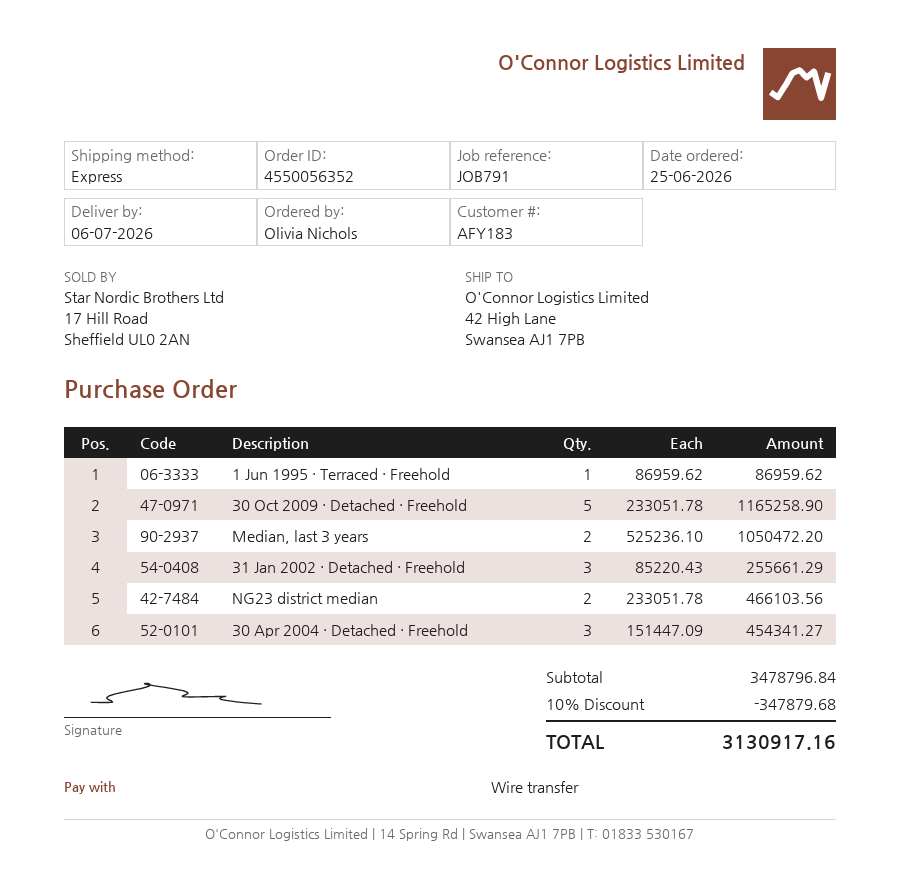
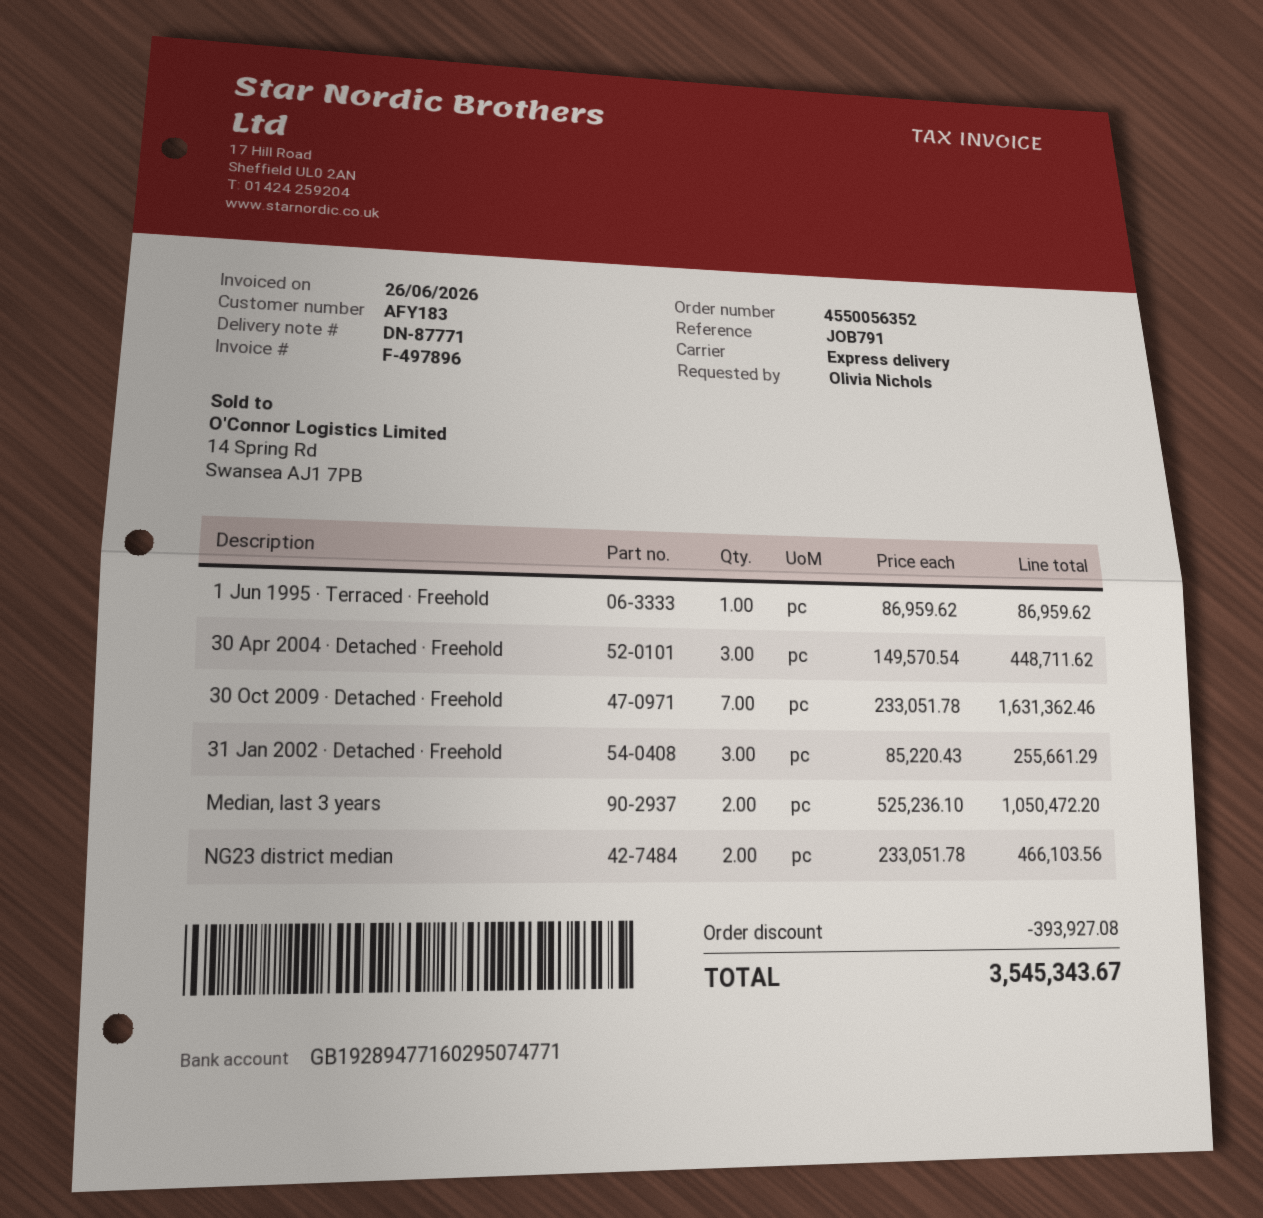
30 Oct 2009 · Detached · Freehold: 5 x 233051.78 = 1165258.90 -> 7 x 233051.78 = 1631362.46
30 Apr 2004 · Detached · Freehold: 3 x 151447.09 = 454341.27 -> 3 x 149570.54 = 448711.62
discount: 347879.68 -> 393927.08
total: 3130917.16 -> 3545343.67

